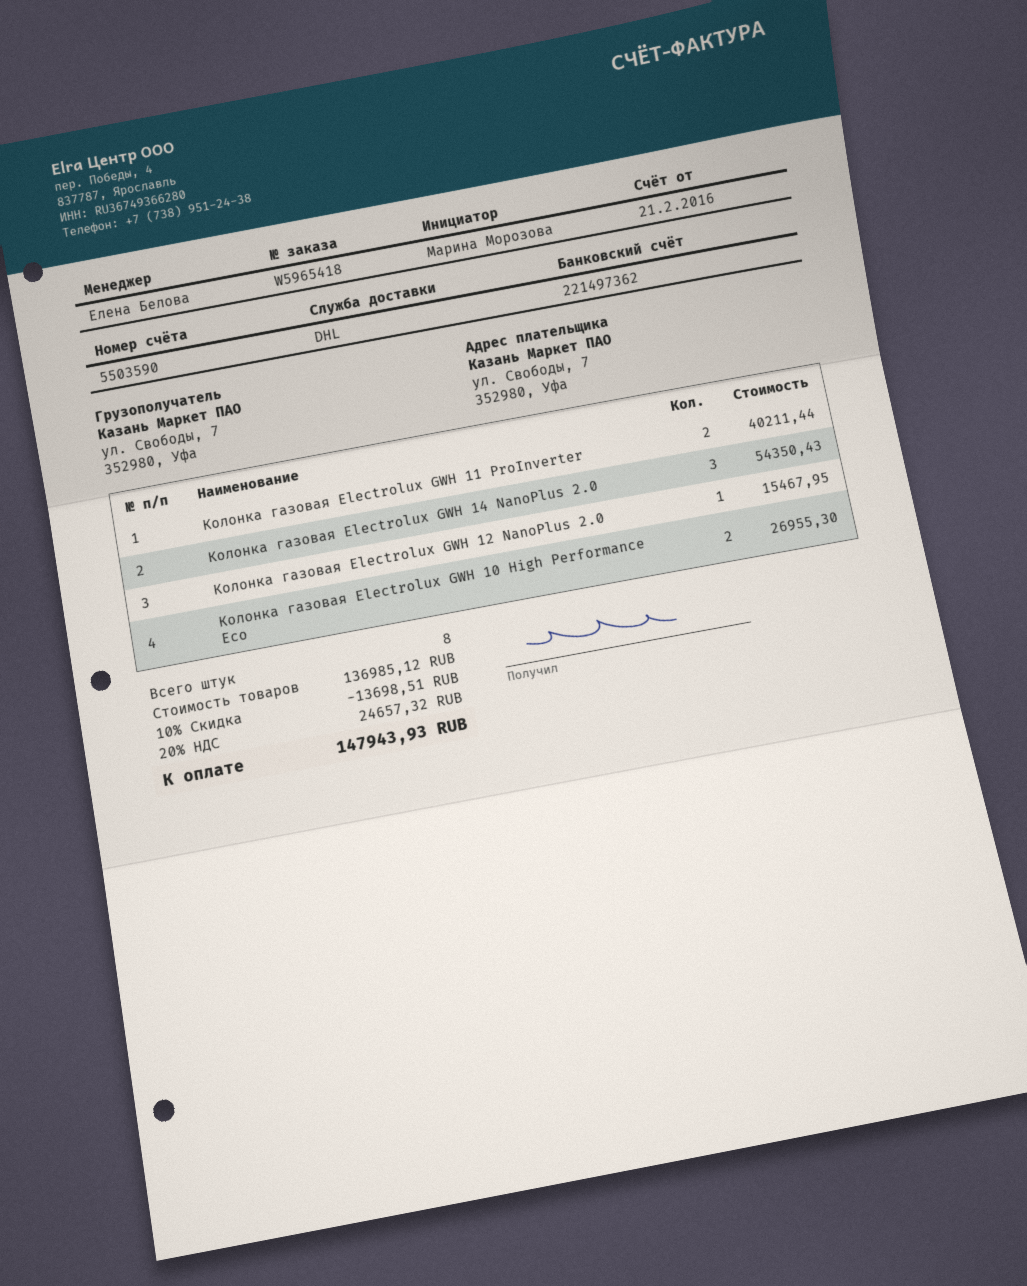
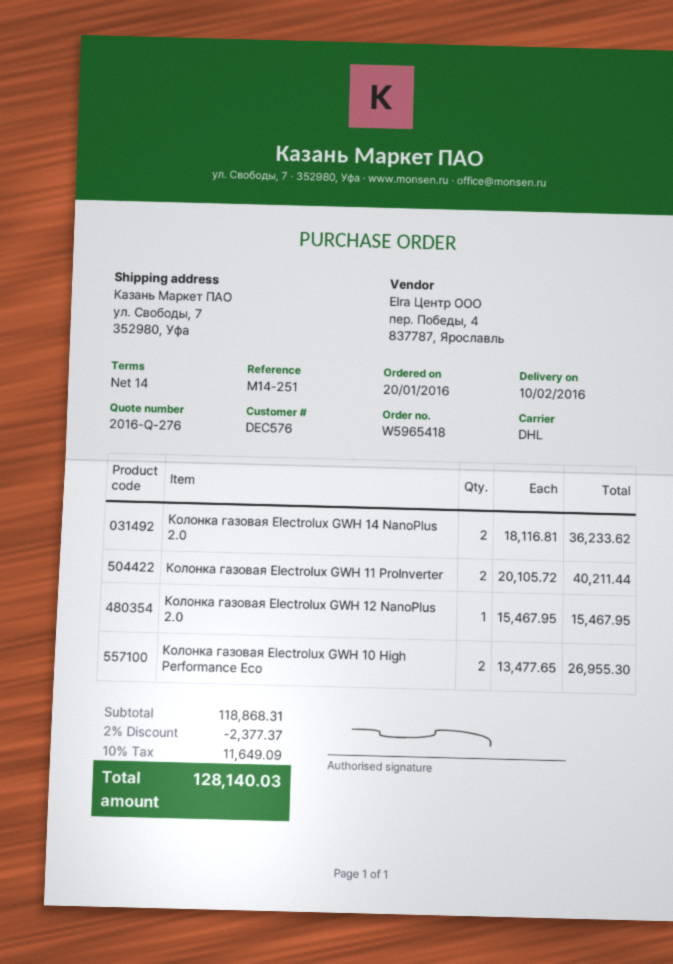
Колонка газовая Electrolux GWH 14 NanoPlus 2.0: 3 for 54350.43 -> 2 for 36233.62
subtotal: 136985.12 -> 118868.31
discount: 10% = 13698.51 -> 2% = 2377.37
tax: 20% = 24657.32 -> 10% = 11649.09
total: 147943.93 -> 128140.03

